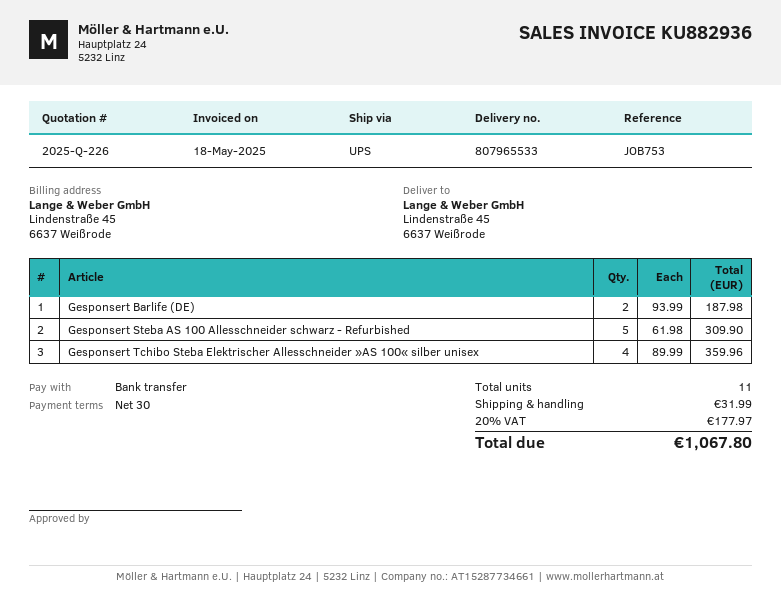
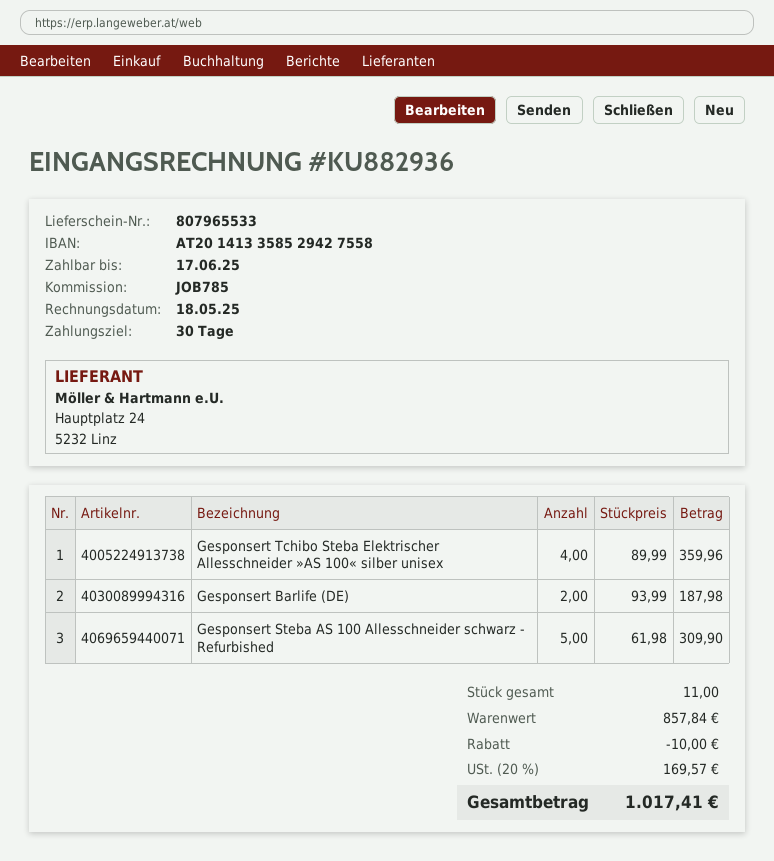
reference: JOB753 -> JOB785
discount: none -> 10.00
shipping: 31.99 -> none
tax: 20% = 177.97 -> 20% = 169.57
total: 1067.80 -> 1017.41

